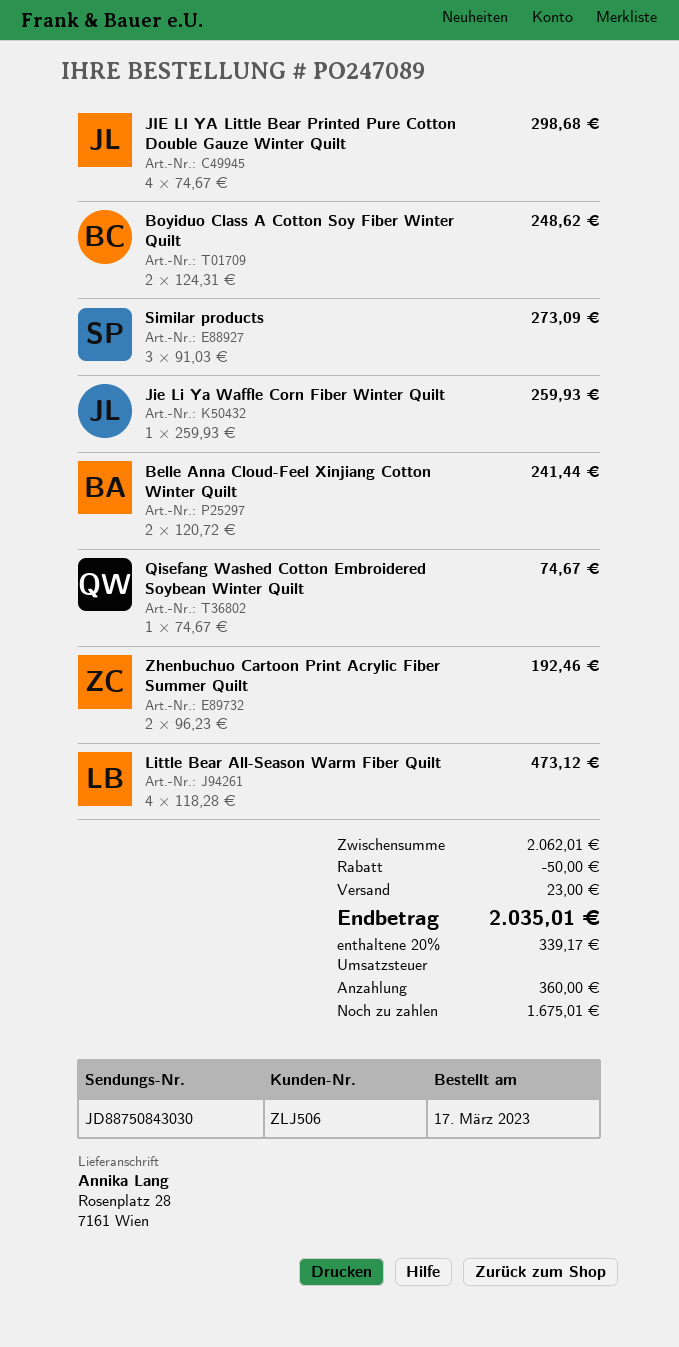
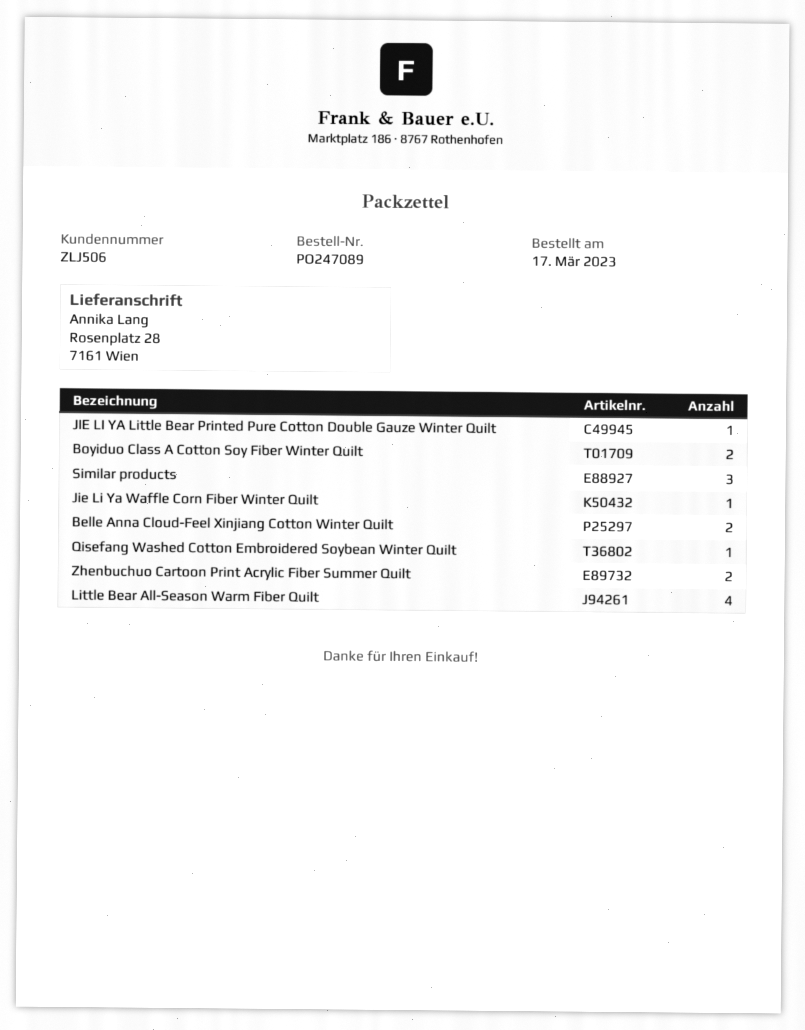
JIE LI YA Little Bear Printed Pure Cotton Double Gauze Winter Quilt: 4 -> 1

